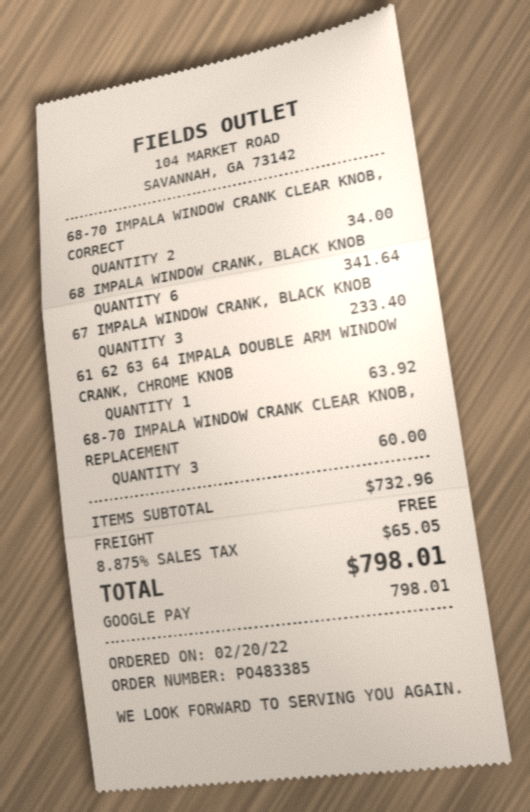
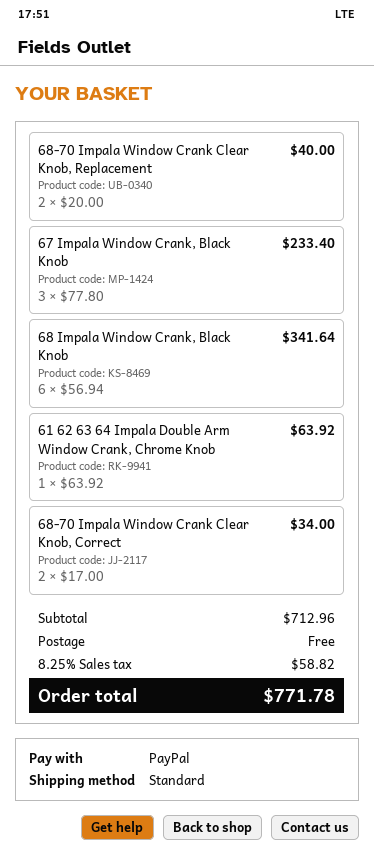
payment method: Google Pay -> PayPal
68-70 IMPALA WINDOW CRANK CLEAR KNOB, REPLACEMENT: 3 for 60.00 -> 2 for 40.00
subtotal: 732.96 -> 712.96
tax: 8.875% = 65.05 -> 8.25% = 58.82
total: 798.01 -> 771.78

